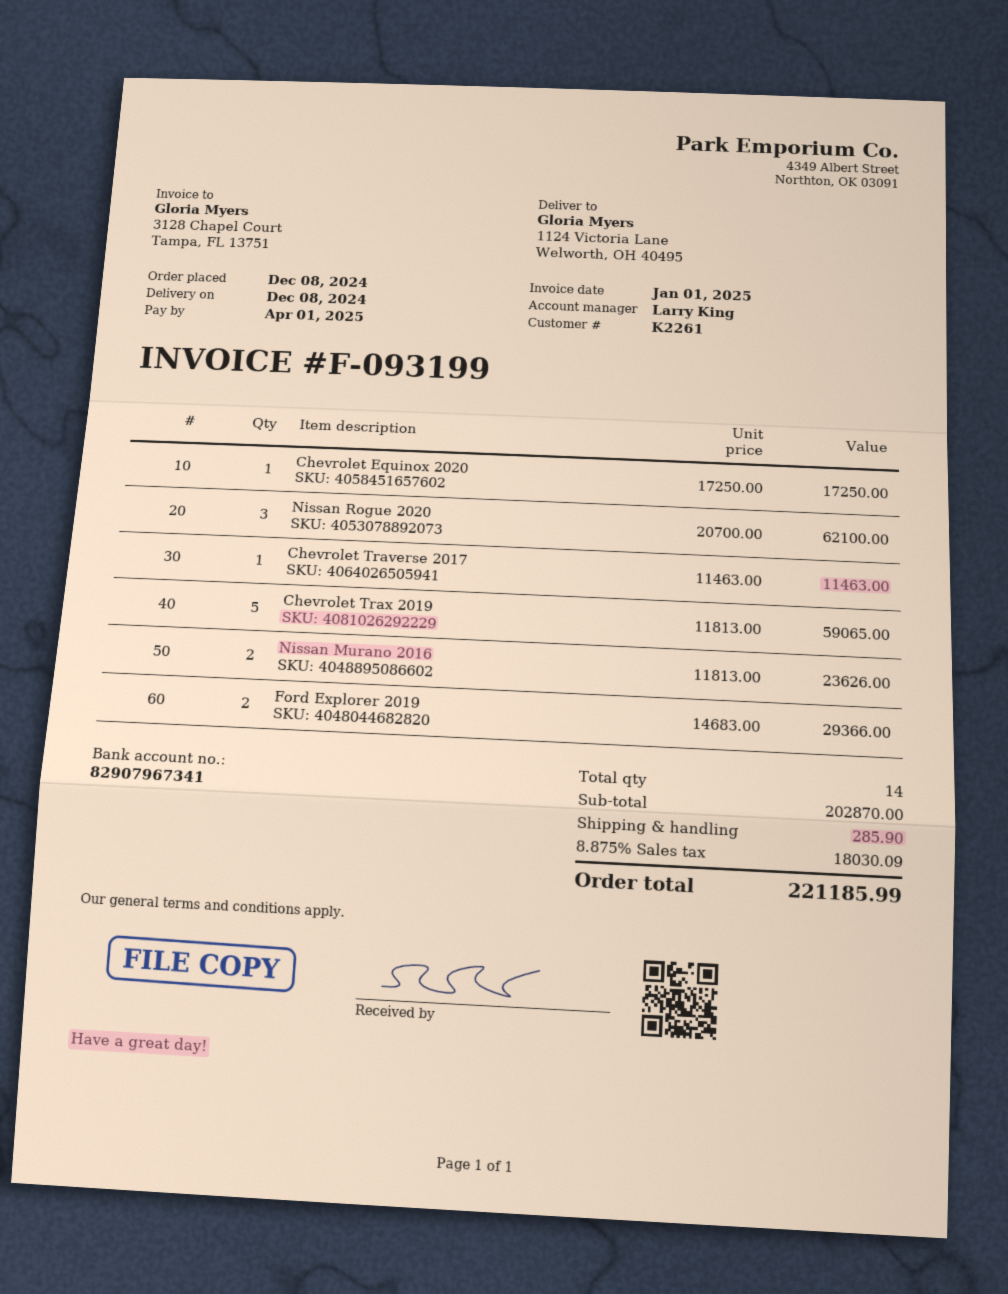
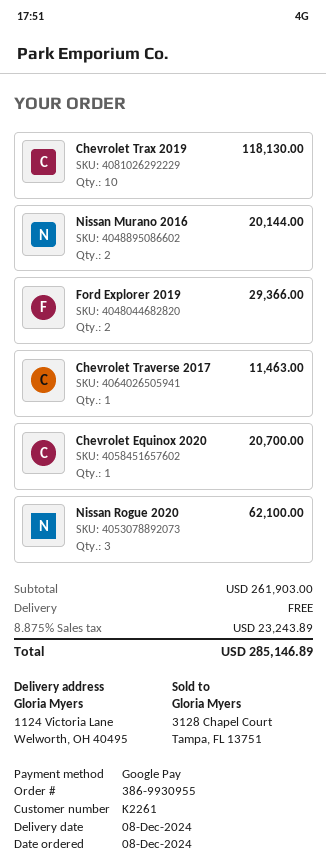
Chevrolet Equinox 2020: 1 for 17250.00 -> 1 for 20700.00
Chevrolet Trax 2019: 5 for 59065.00 -> 10 for 118130.00
Nissan Murano 2016: 2 for 23626.00 -> 2 for 20144.00
subtotal: 202870.00 -> 261903.00
shipping: 285.90 -> 0.00
tax: 8.875% = 18030.09 -> 8.875% = 23243.89
total: 221185.99 -> 285146.89

